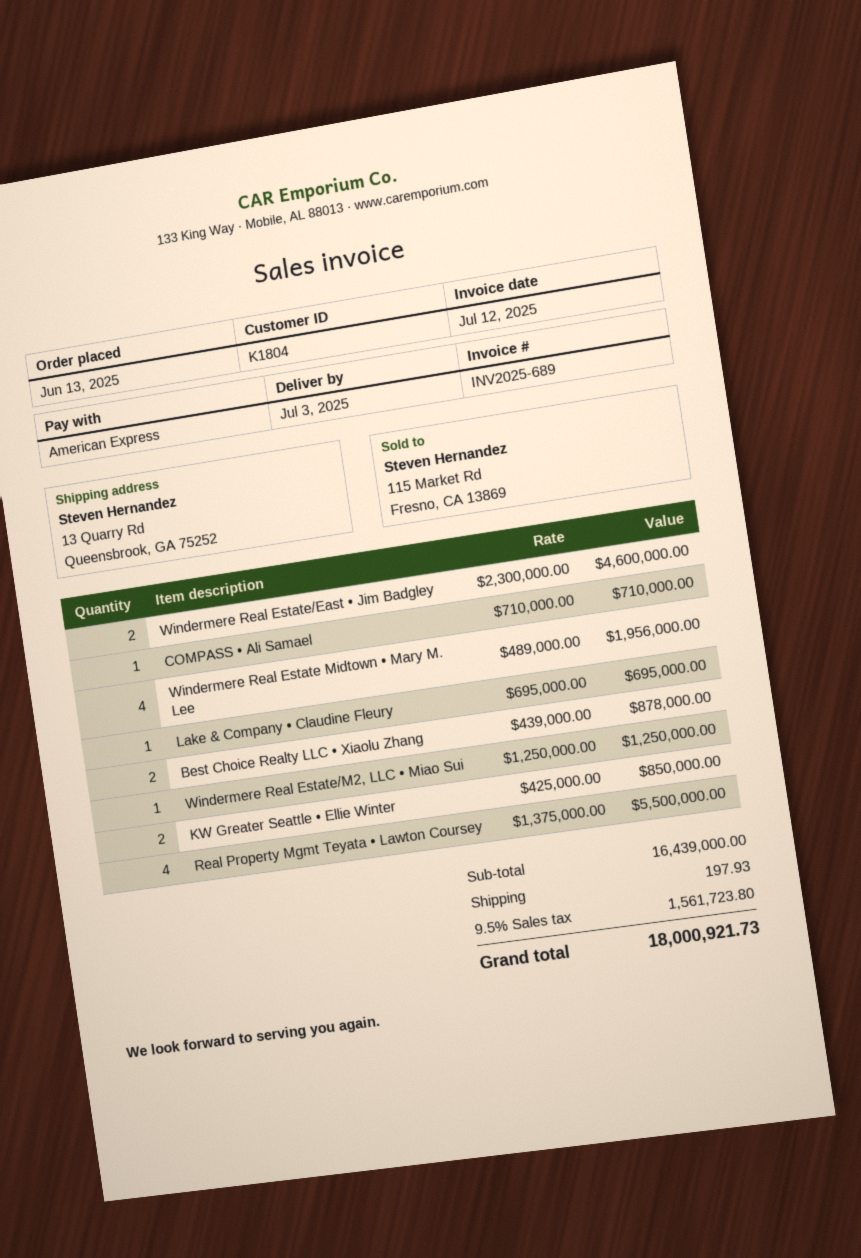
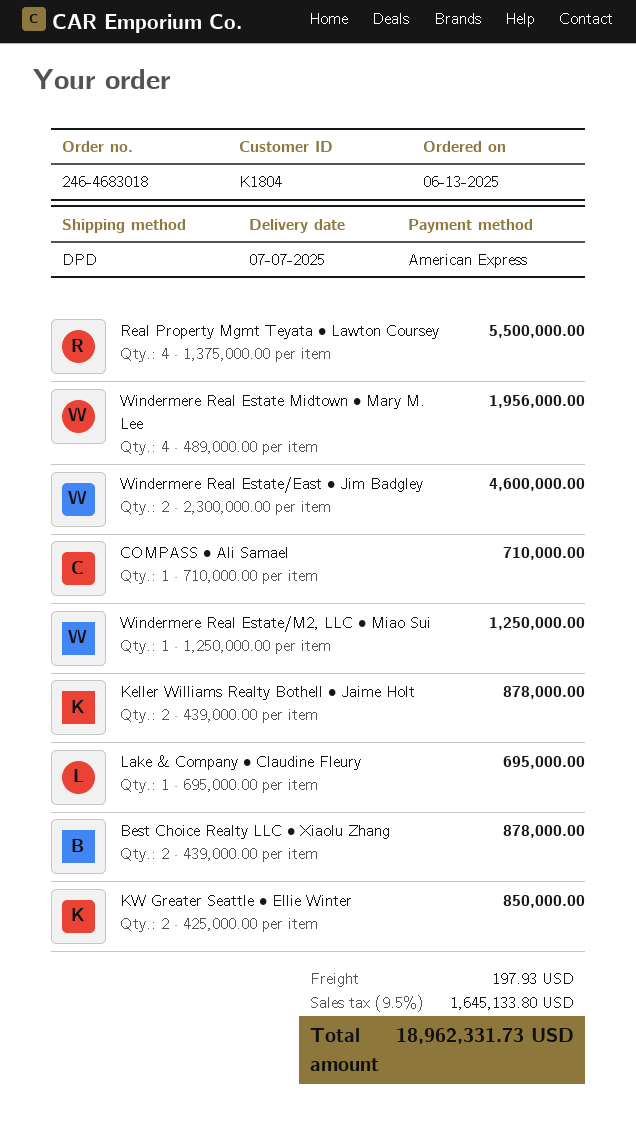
delivery date: 2025-07-03 -> 2025-07-07
Keller Williams Realty Bothell • Jaime Holt: none -> 2 x 439000.00 = 878000.00
tax: 9.5% = 1561723.80 -> 9.5% = 1645133.80
total: 18000921.73 -> 18962331.73

